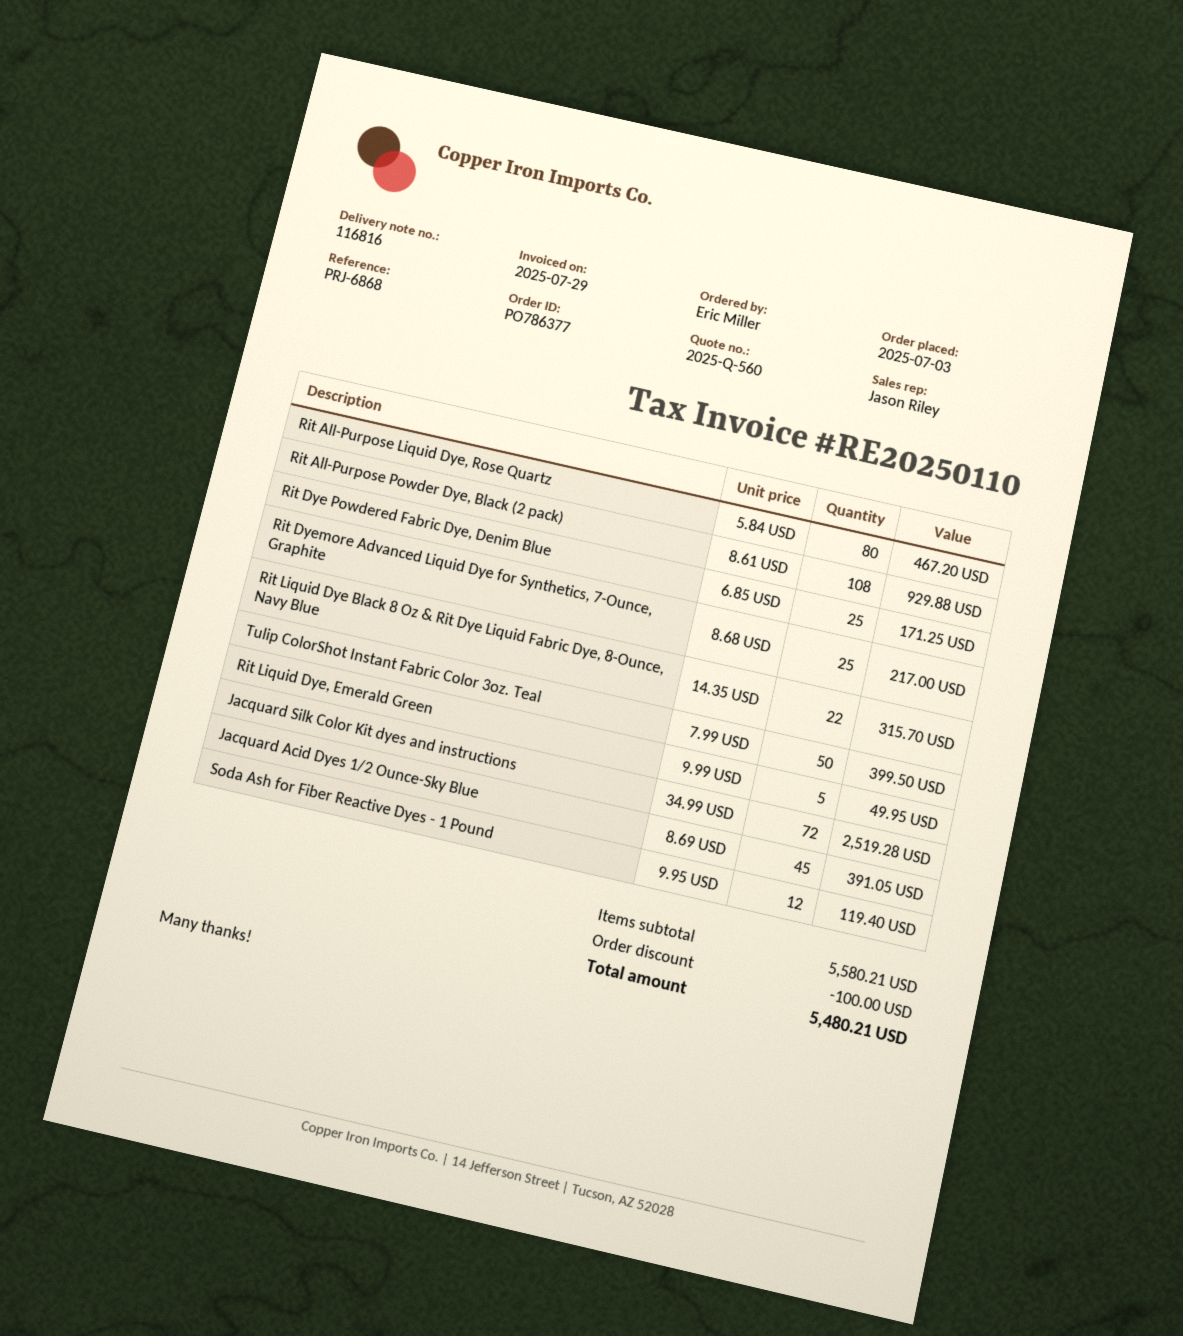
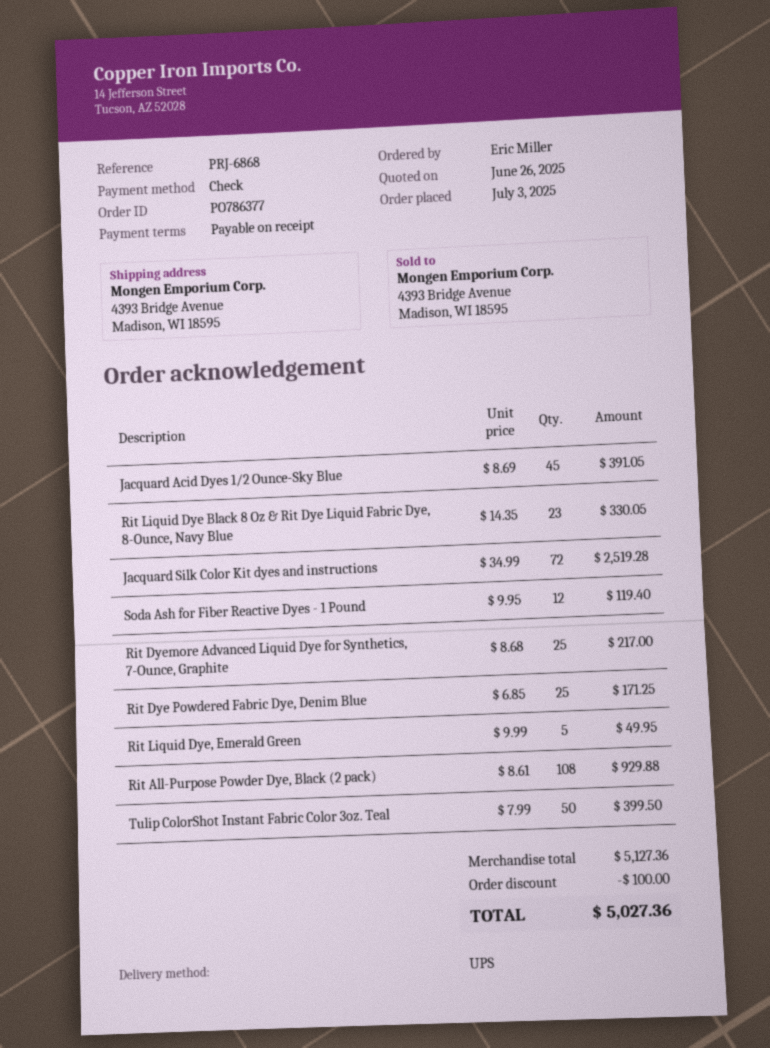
Rit All-Purpose Liquid Dye, Rose Quartz: 80 x 5.84 = 467.20 -> none
Rit Liquid Dye Black 8 Oz & Rit Dye Liquid Fabric Dye, 8-Ounce, Navy Blue: 22 x 14.35 = 315.70 -> 23 x 14.35 = 330.05
subtotal: 5580.21 -> 5127.36
total: 5480.21 -> 5027.36

